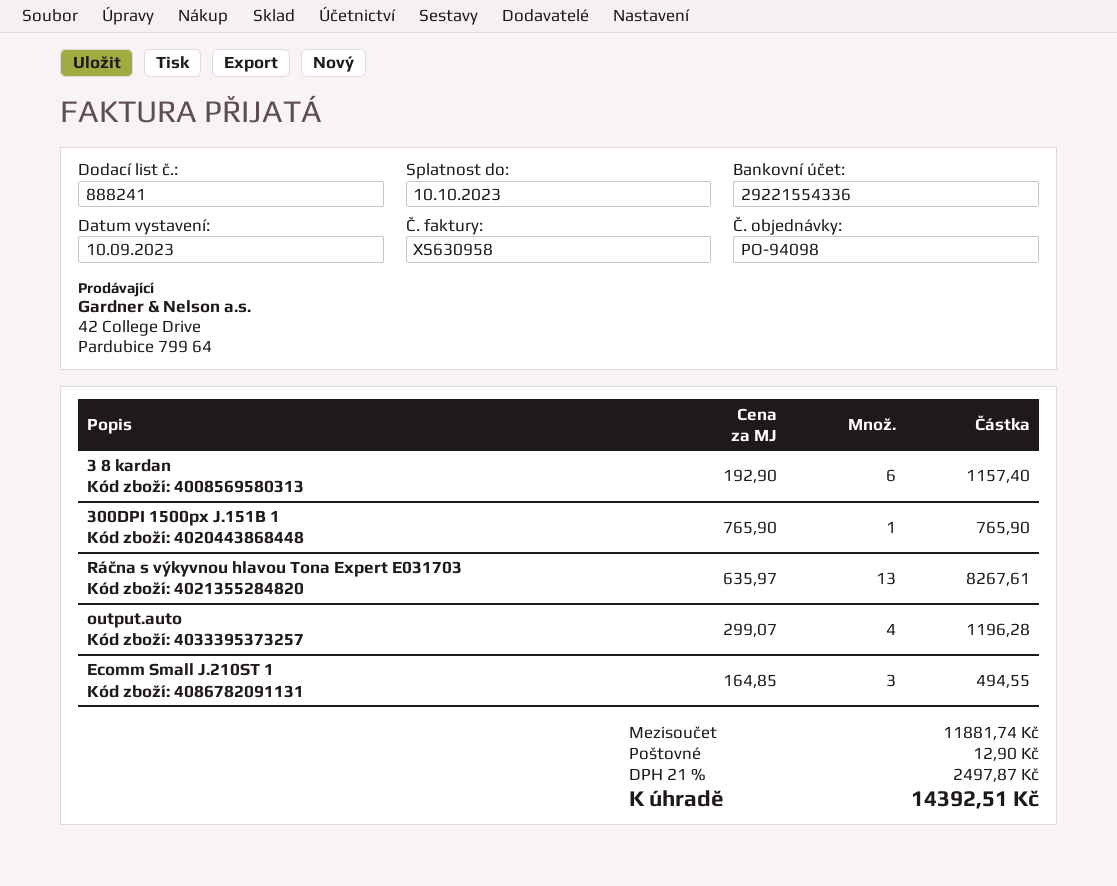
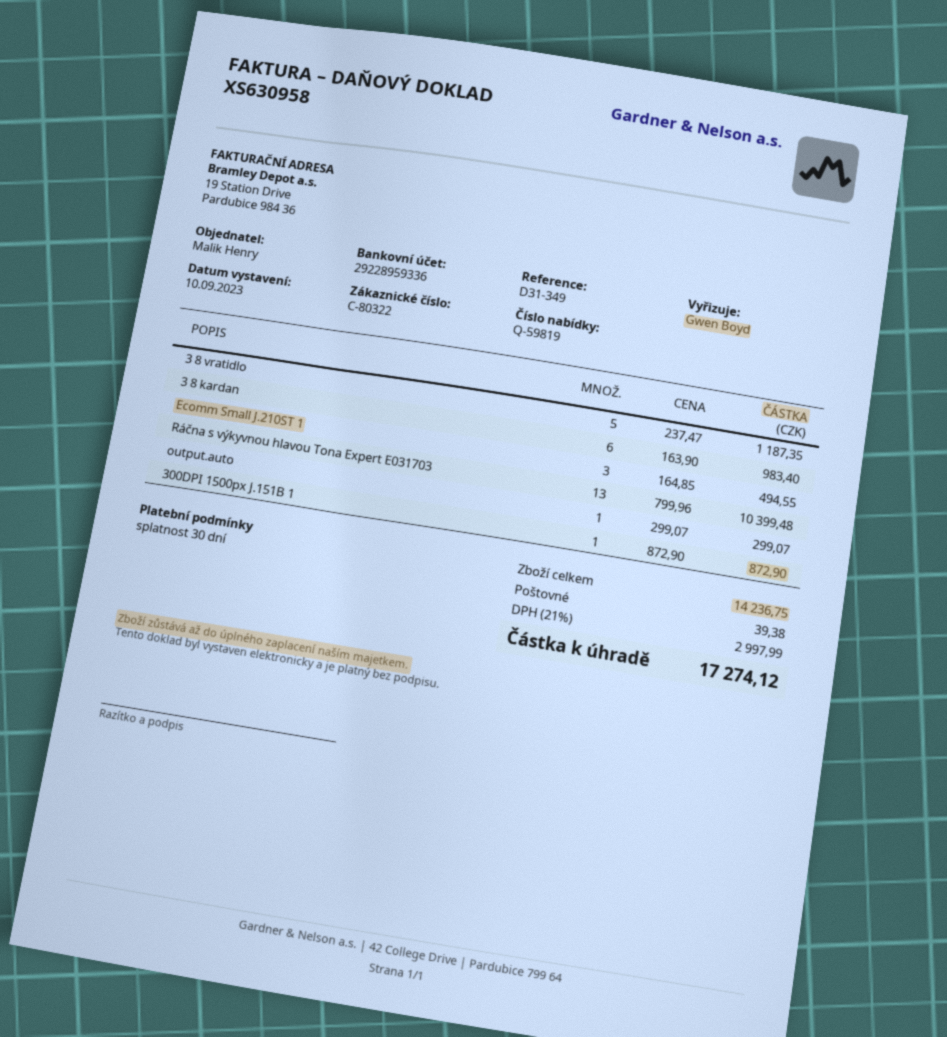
bank account: 29221554336 -> 29228959336
3 8 kardan: 6 x 192.90 = 1157.40 -> 6 x 163.90 = 983.40
300DPI 1500px J.151B 1: 1 x 765.90 = 765.90 -> 1 x 872.90 = 872.90
Ráčna s výkyvnou hlavou Tona Expert E031703: 13 x 635.97 = 8267.61 -> 13 x 799.96 = 10399.48
output.auto: 4 x 299.07 = 1196.28 -> 1 x 299.07 = 299.07
3 8 vratidlo: none -> 5 x 237.47 = 1187.35
subtotal: 11881.74 -> 14236.75
shipping: 12.90 -> 39.38
tax: 21% = 2497.87 -> 21% = 2997.99
total: 14392.51 -> 17274.12

